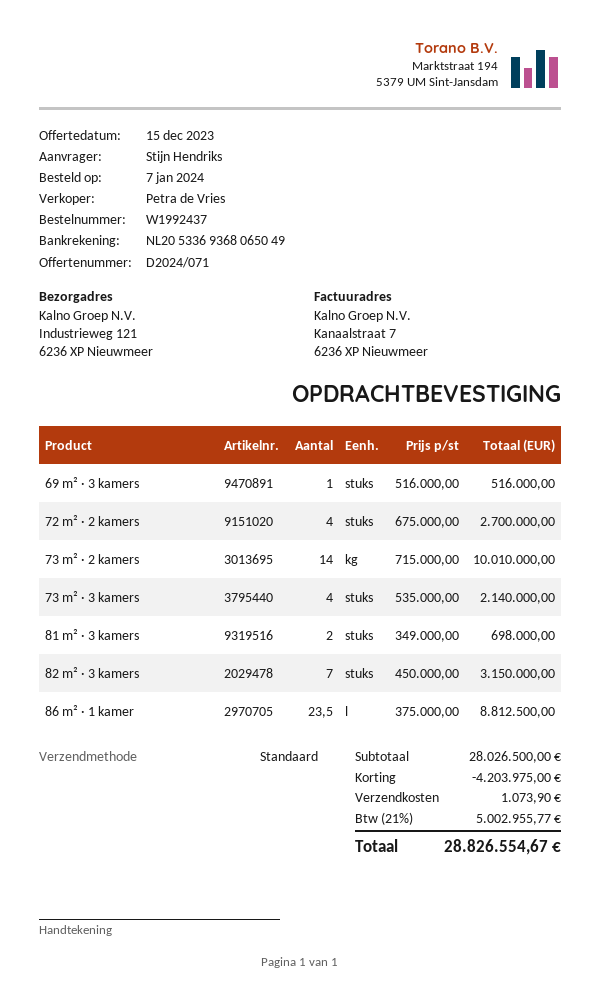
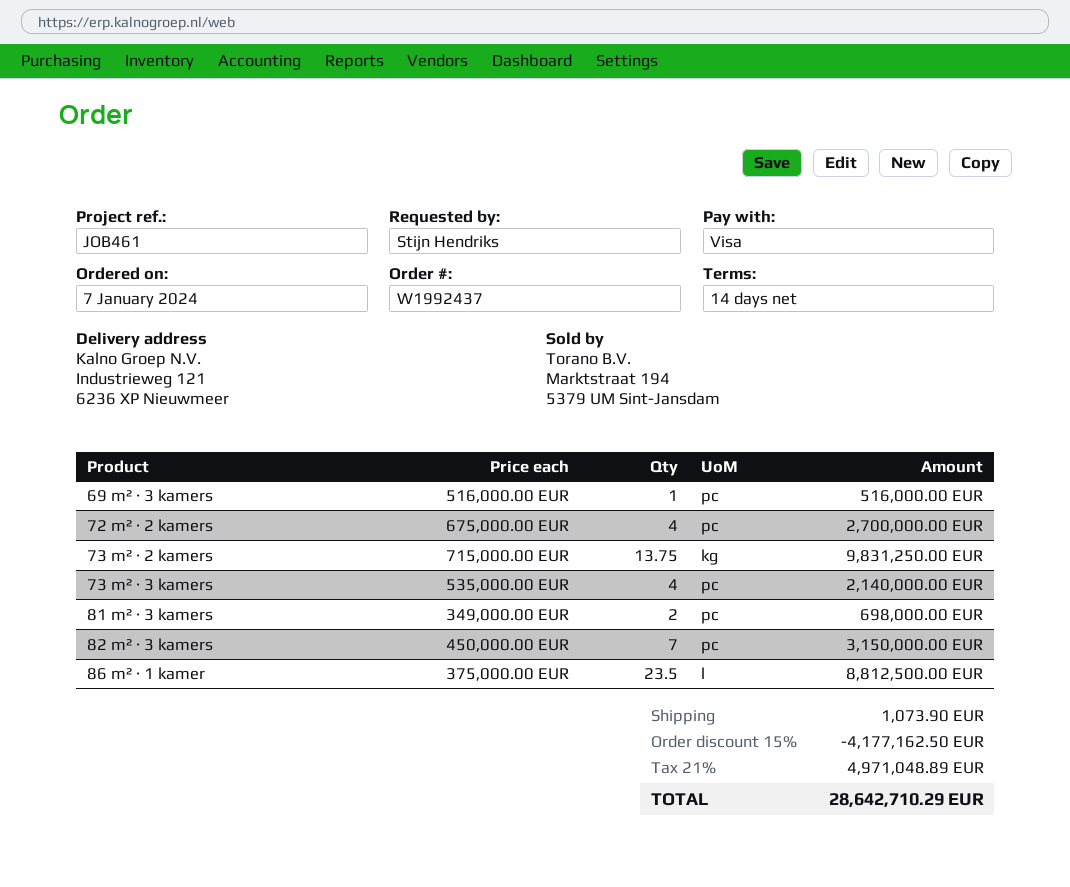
73 m² · 2 kamers: 14 x 715000.00 = 10010000.00 -> 13.75 x 715000.00 = 9831250.00
discount: 4203975.00 -> 4177162.50
tax: 21% = 5002955.77 -> 21% = 4971048.89
total: 28826554.67 -> 28642710.29

